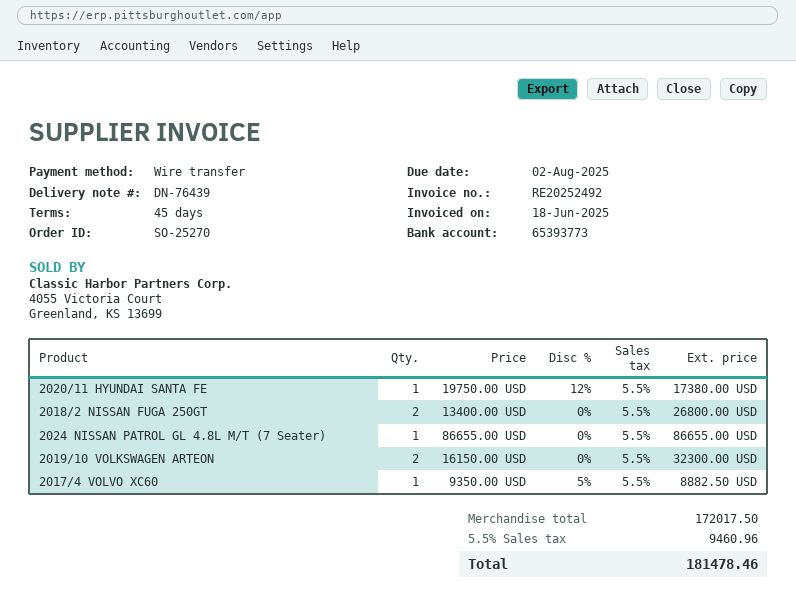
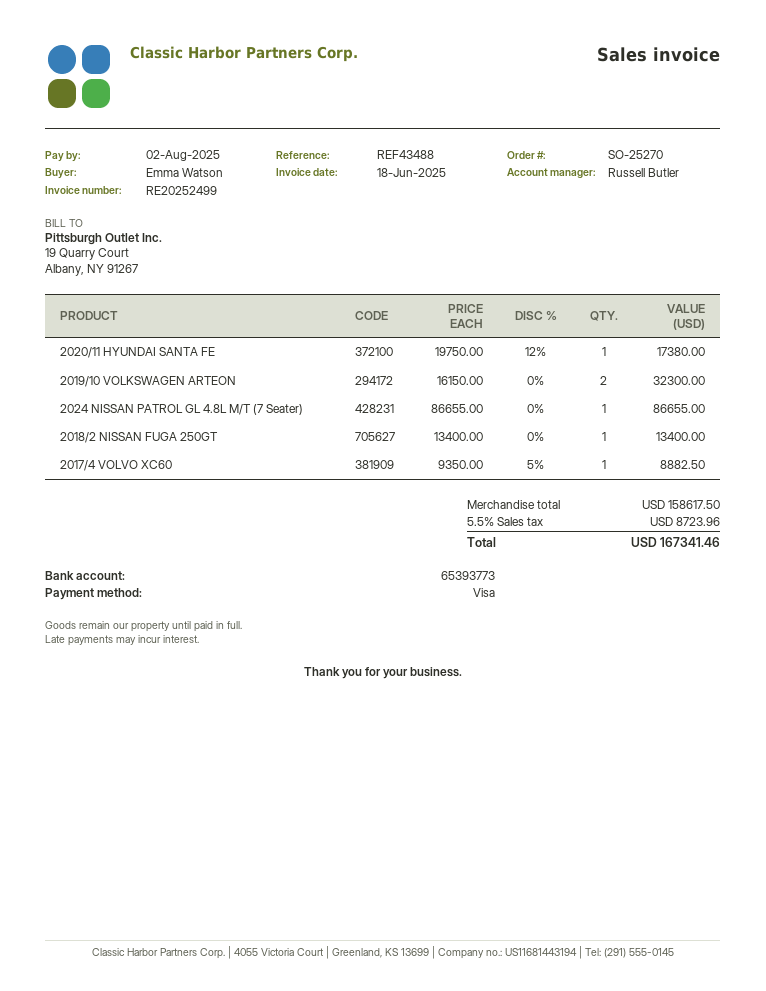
invoice number: RE20252492 -> RE20252499
payment method: bank transfer -> Visa
2018/2 NISSAN FUGA 250GT: 2 x 13400.00 = 26800.00 -> 1 x 13400.00 = 13400.00
subtotal: 172017.50 -> 158617.50
tax: 5.5% = 9460.96 -> 5.5% = 8723.96
total: 181478.46 -> 167341.46

